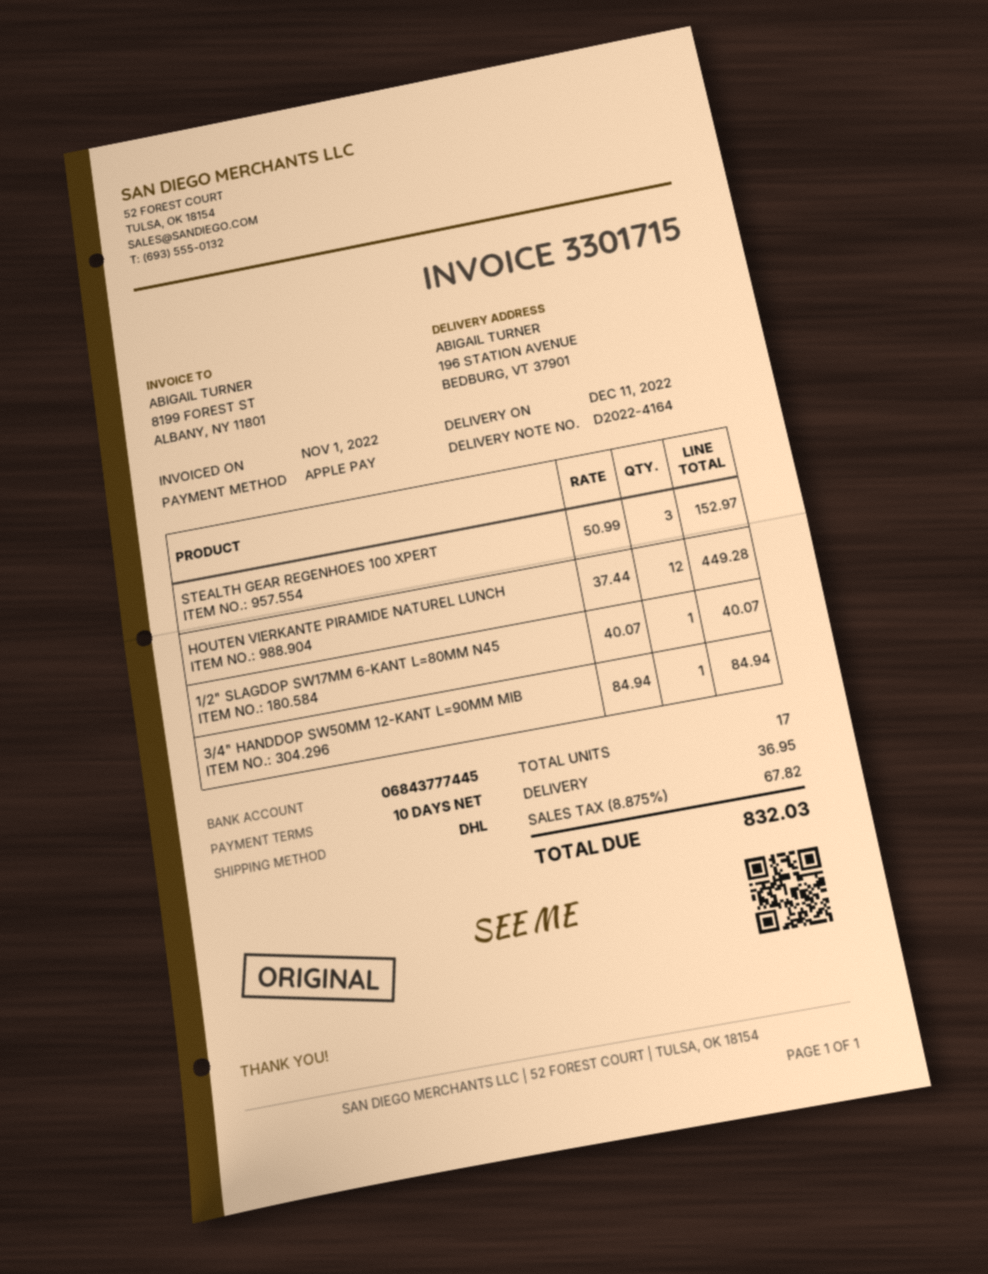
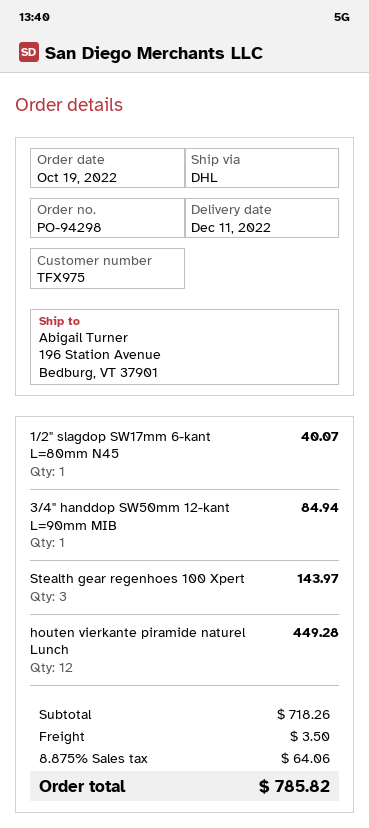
STEALTH GEAR REGENHOES 100 XPERT: 3 for 152.97 -> 3 for 143.97
shipping: 36.95 -> 3.50
tax: 8.875% = 67.82 -> 8.875% = 64.06
total: 832.03 -> 785.82

